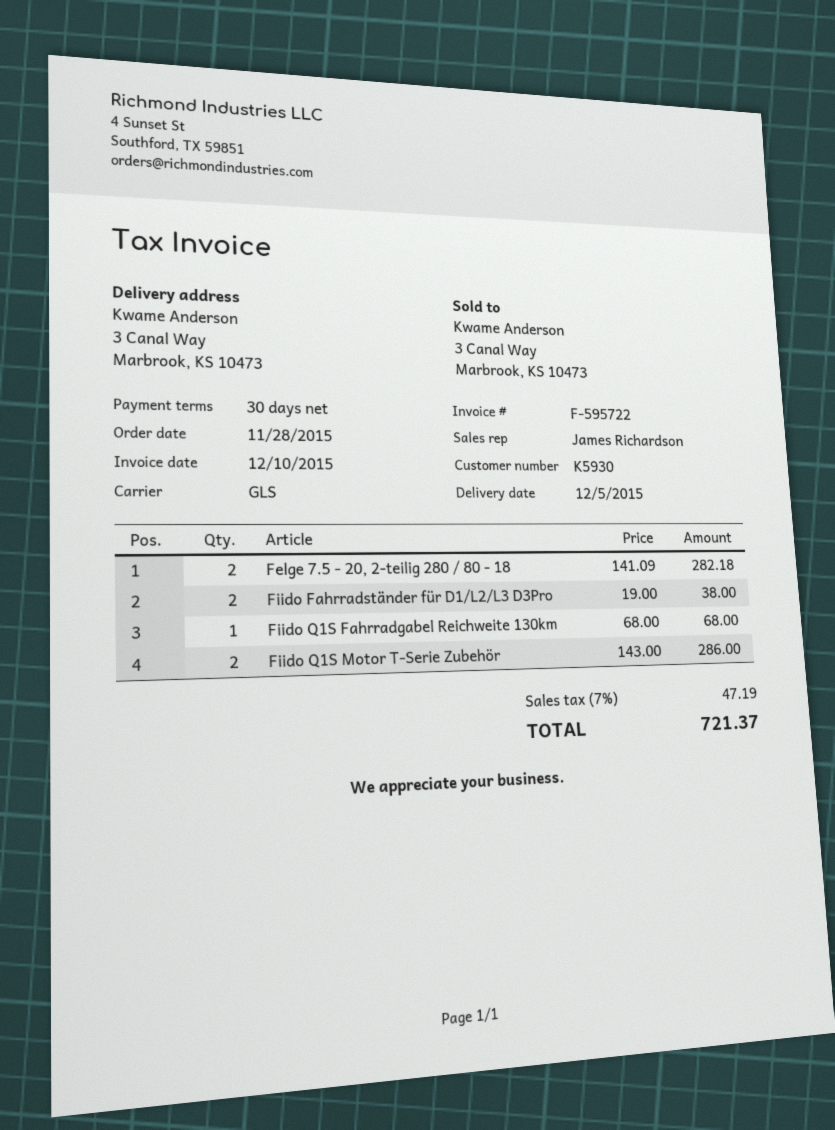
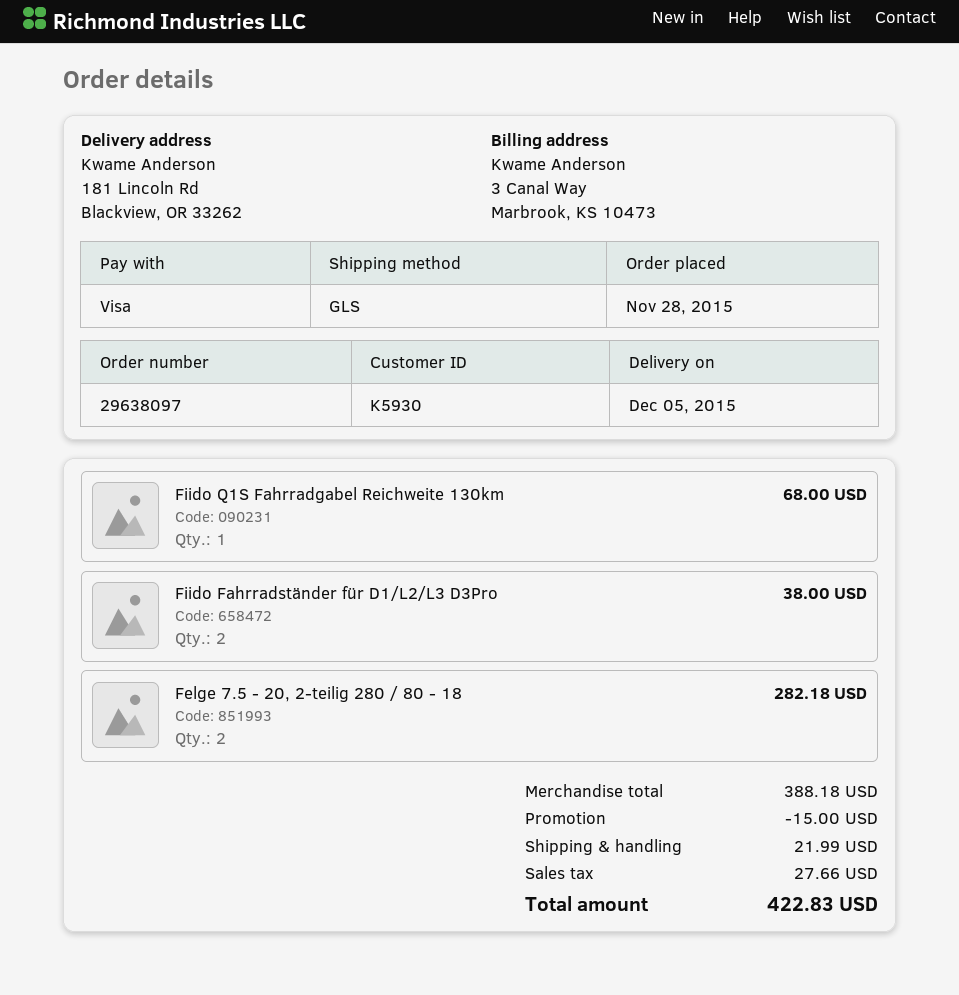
ship to: 3 Canal Way, Marbrook, KS 10473 -> 181 Lincoln Rd, Blackview, OR 33262
Fiido Q1S Motor T-Serie Zubehör: 2 for 286.00 -> none
discount: none -> 15.00
shipping: none -> 21.99
tax: 47.19 -> 27.66
total: 721.37 -> 422.83

